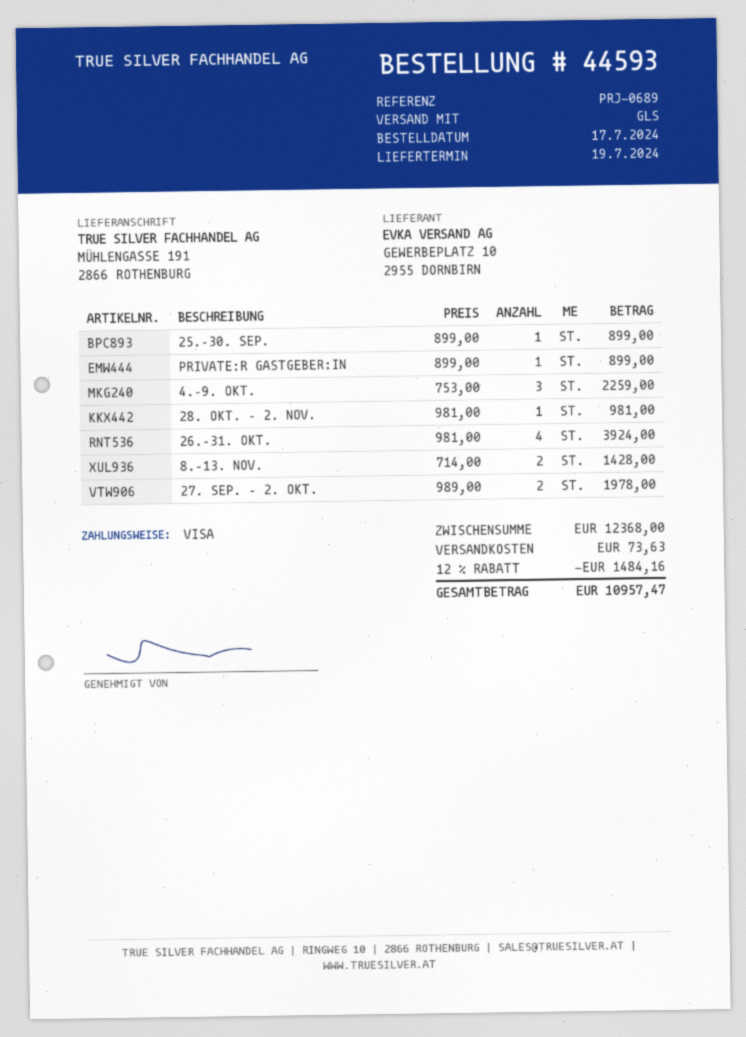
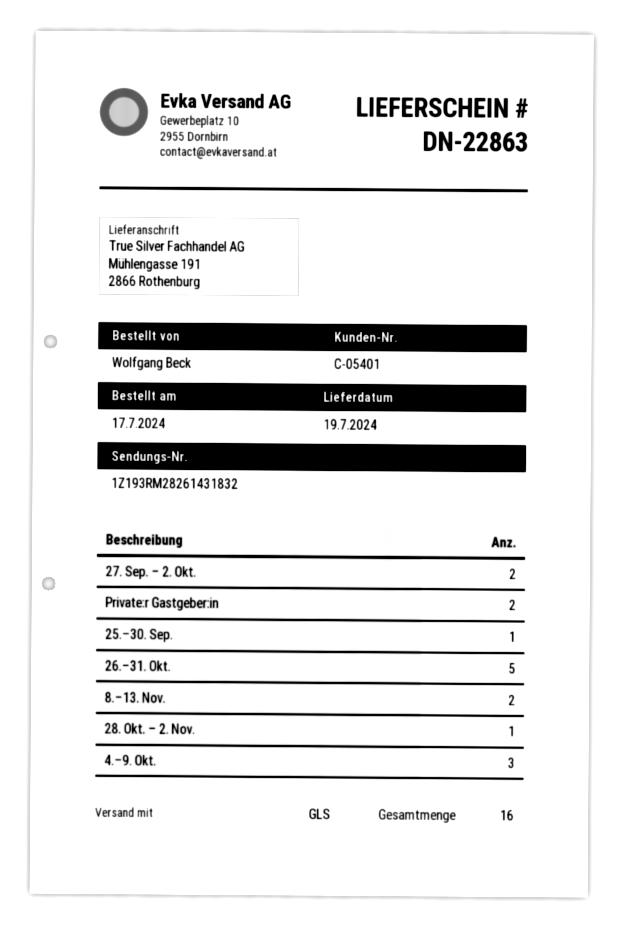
PRIVATE:R GASTGEBER:IN: 1 -> 2
26.–31. OKT.: 4 -> 5

